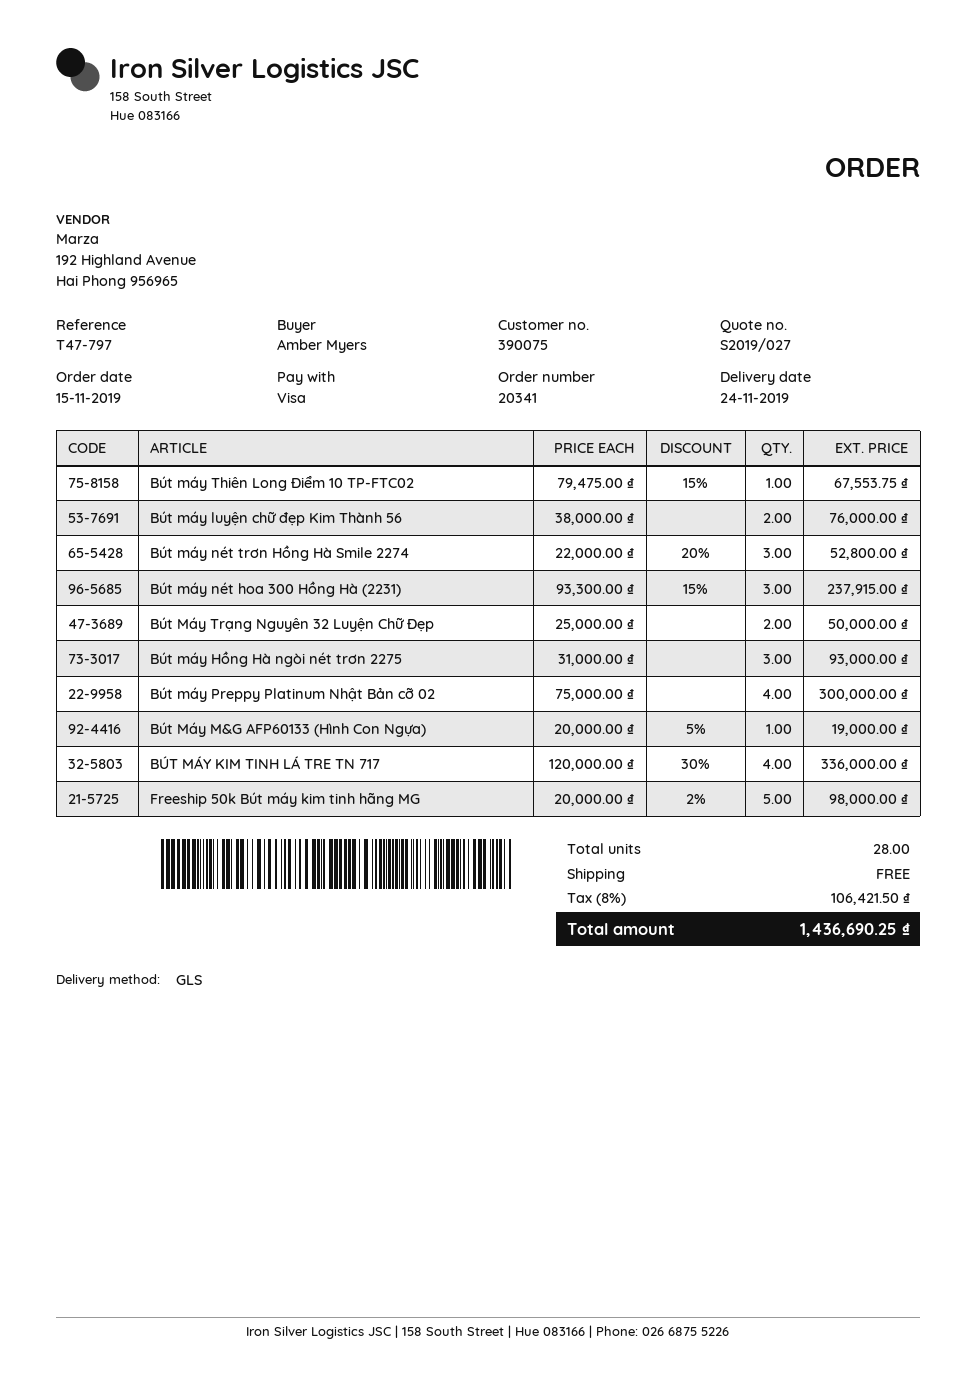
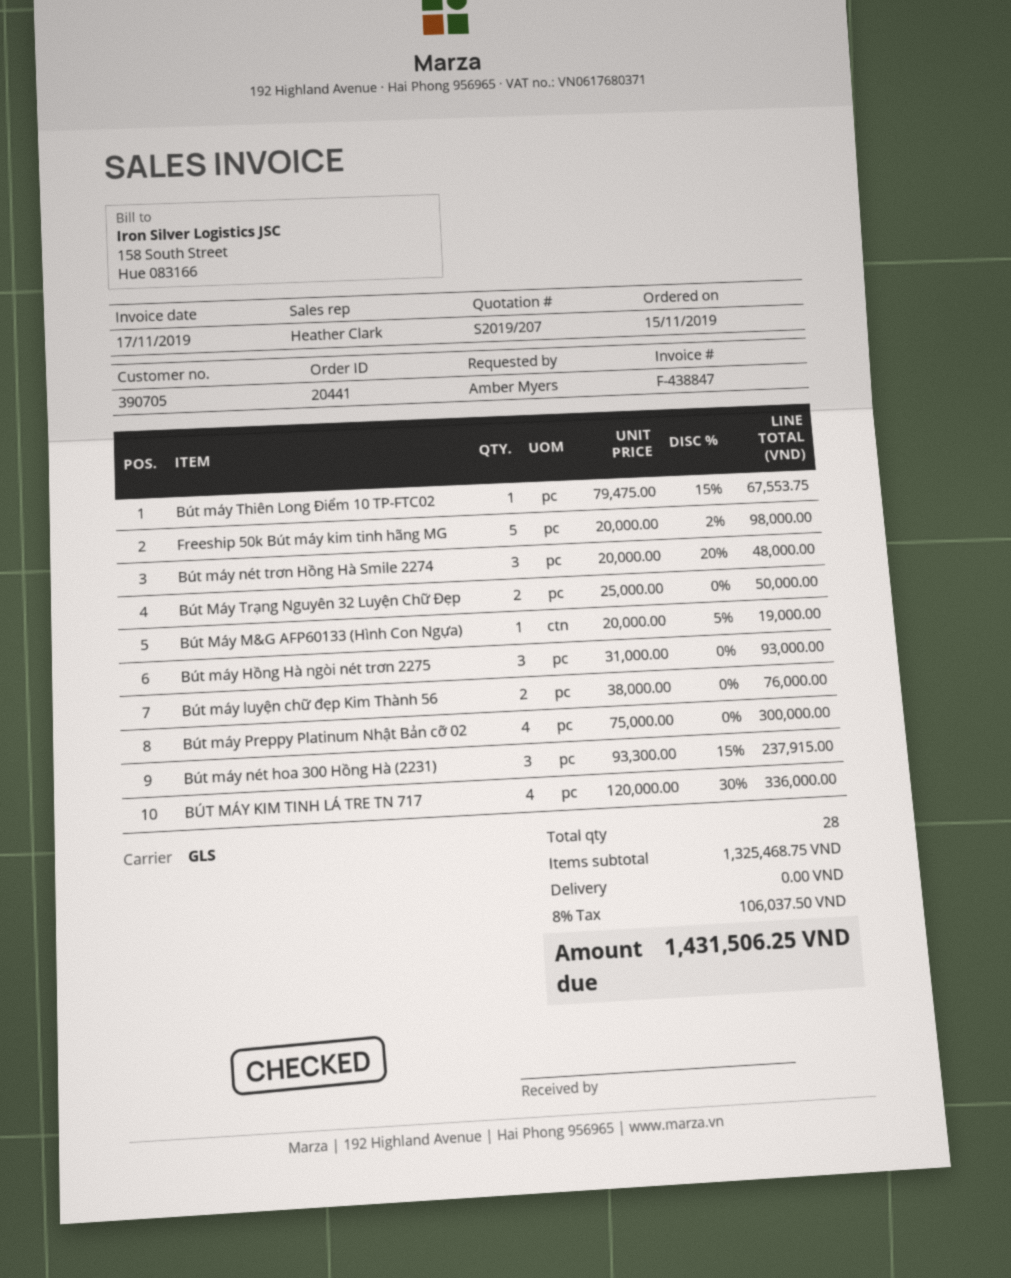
quote number: S2019/027 -> S2019/207
order number: 20341 -> 20441
customer number: 390075 -> 390705
Bút máy nét trơn Hồng Hà Smile 2274: 3 x 22000.00 - 20% = 52800.00 -> 3 x 20000.00 - 20% = 48000.00
tax: 8% = 106421.50 -> 8% = 106037.50
total: 1436690.25 -> 1431506.25

